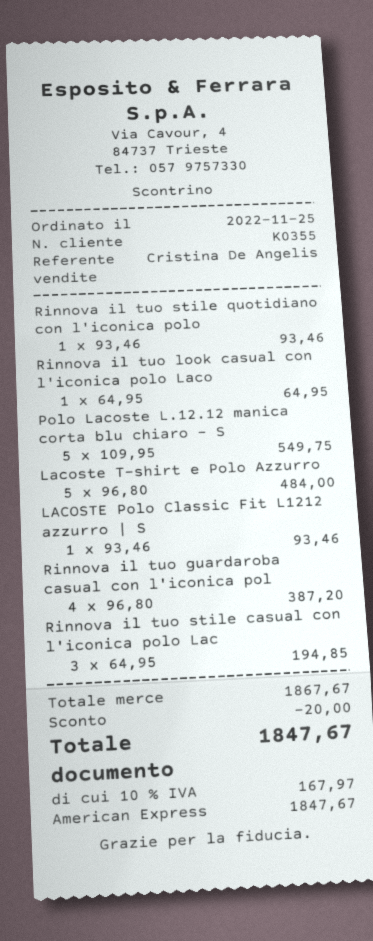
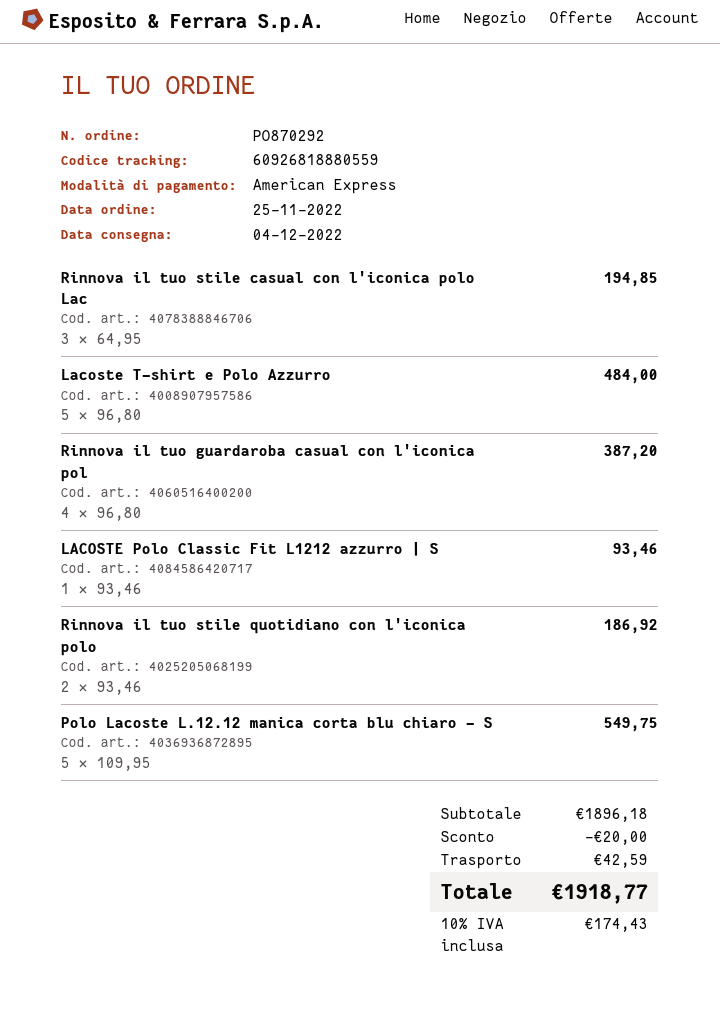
Rinnova il tuo stile quotidiano con l'iconica polo: 1 x 93.46 = 93.46 -> 2 x 93.46 = 186.92
Rinnova il tuo look casual con l'iconica polo Laco: 1 x 64.95 = 64.95 -> none
subtotal: 1867.67 -> 1896.18
shipping: none -> 42.59
tax: 10% = 167.97 -> 10% = 174.43
total: 1847.67 -> 1918.77

